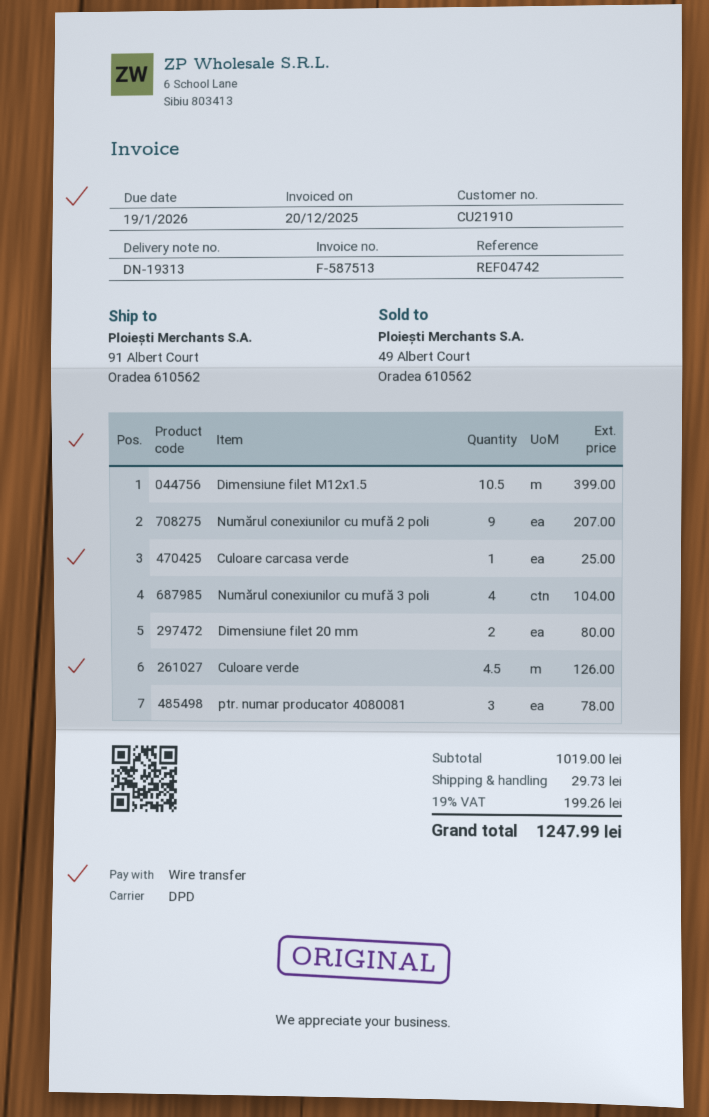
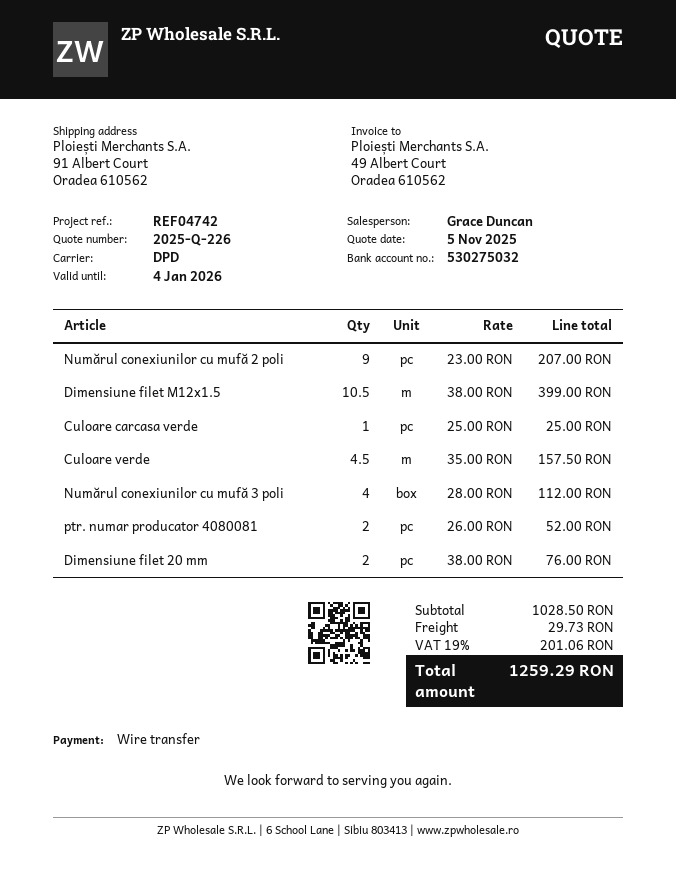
Numărul conexiunilor cu mufă 3 poli: 4 for 104.00 -> 4 for 112.00
Dimensiune filet 20 mm: 2 for 80.00 -> 2 for 76.00
Culoare verde: 4.5 for 126.00 -> 4.5 for 157.50
ptr. numar producator 4080081: 3 for 78.00 -> 2 for 52.00
subtotal: 1019.00 -> 1028.50
tax: 19% = 199.26 -> 19% = 201.06
total: 1247.99 -> 1259.29

